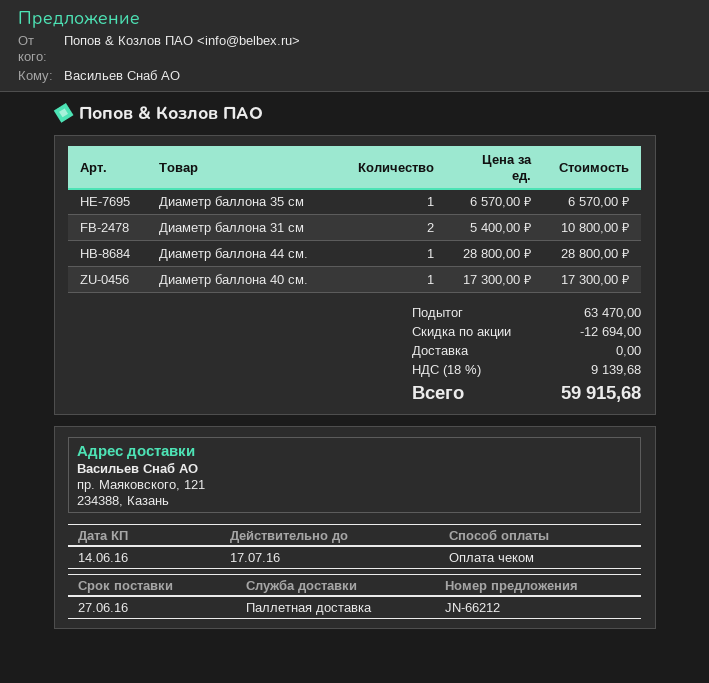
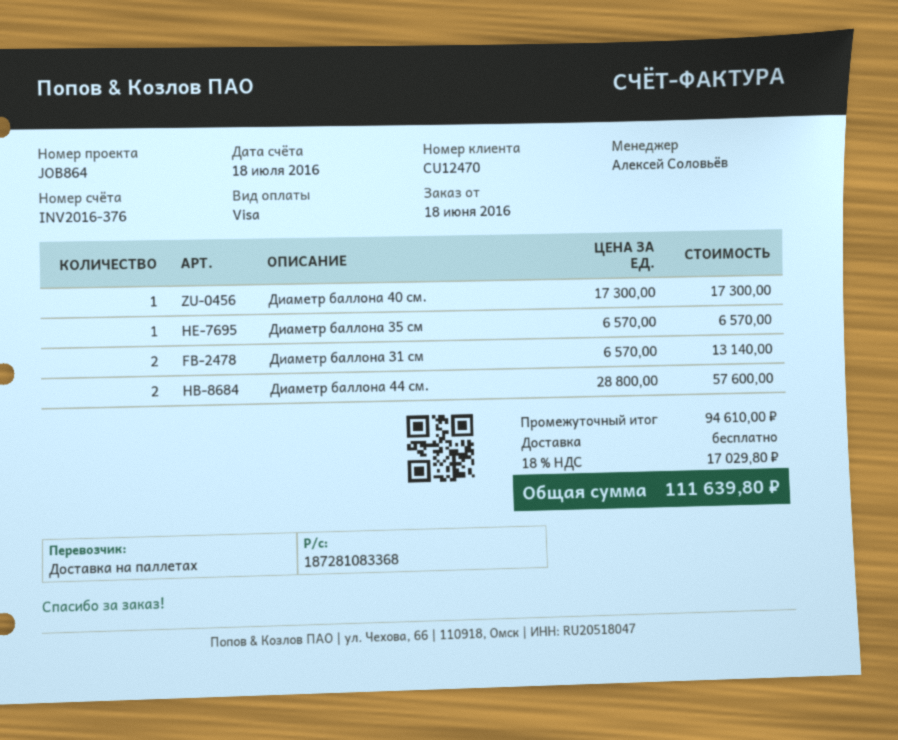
payment method: cheque -> Visa
Диаметр баллона 31 см: 2 x 5400.00 = 10800.00 -> 2 x 6570.00 = 13140.00
Диаметр баллона 44 см.: 1 x 28800.00 = 28800.00 -> 2 x 28800.00 = 57600.00
subtotal: 63470.00 -> 94610.00
discount: 12694.00 -> none
tax: 18% = 9139.68 -> 18% = 17029.80
total: 59915.68 -> 111639.80

